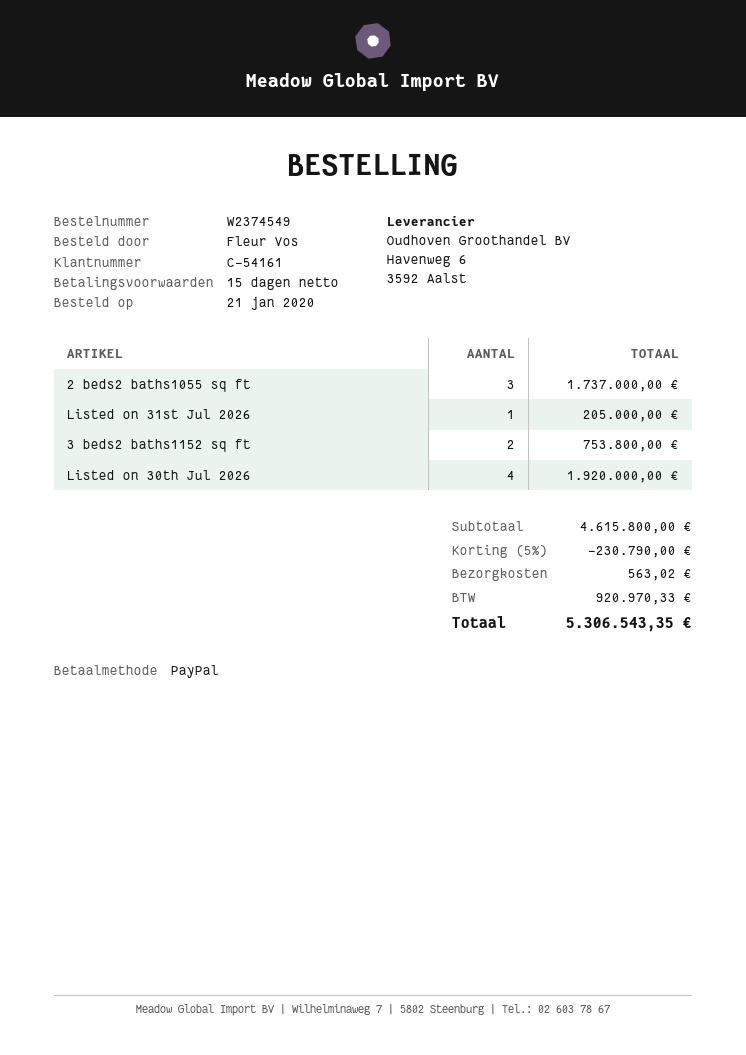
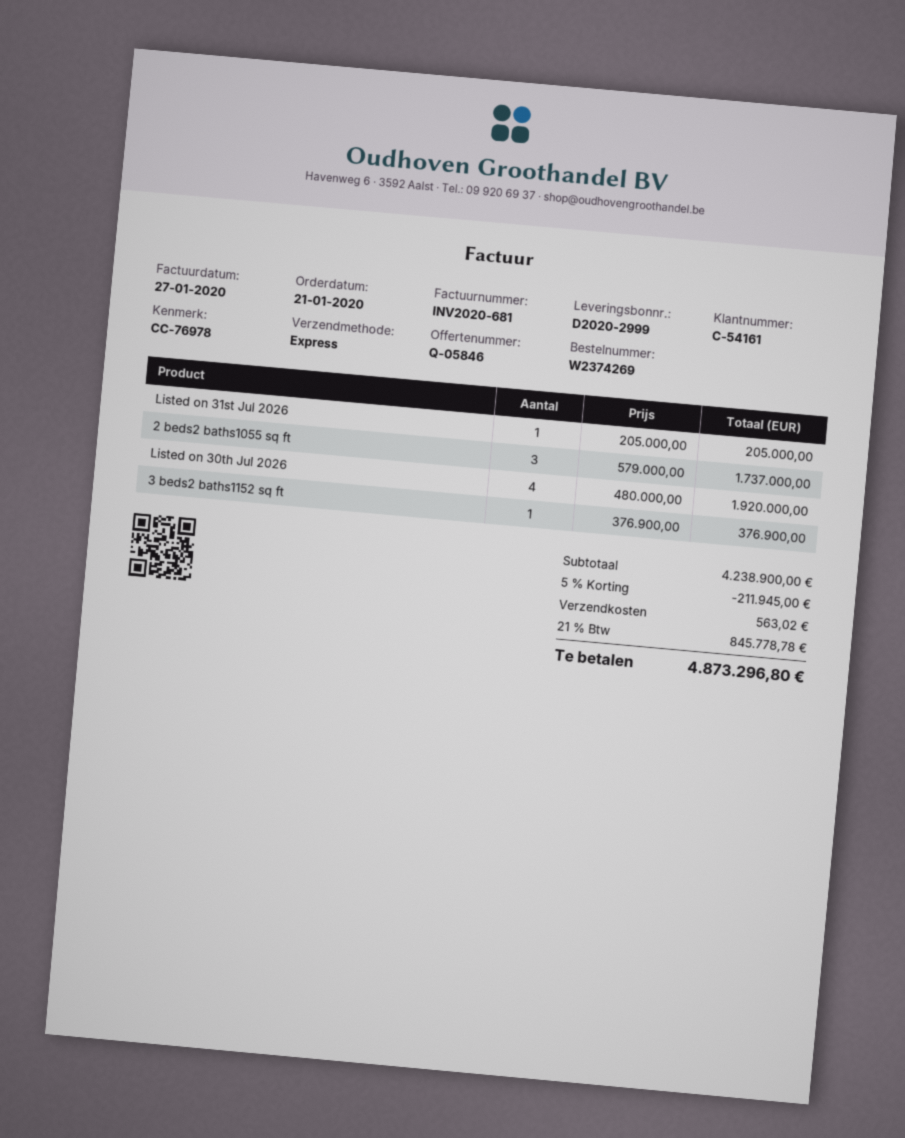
order number: W2374549 -> W2374269
3 beds2 baths1152 sq ft: 2 for 753800.00 -> 1 for 376900.00
subtotal: 4615800.00 -> 4238900.00
discount: 5% = 230790.00 -> 5% = 211945.00
tax: 920970.33 -> 845778.78
total: 5306543.35 -> 4873296.80

